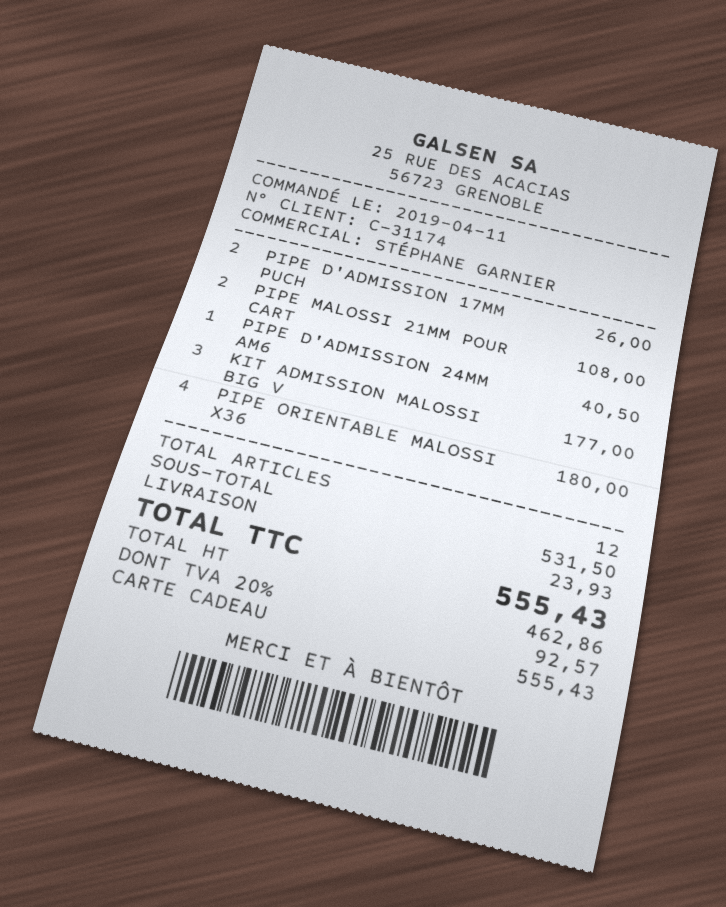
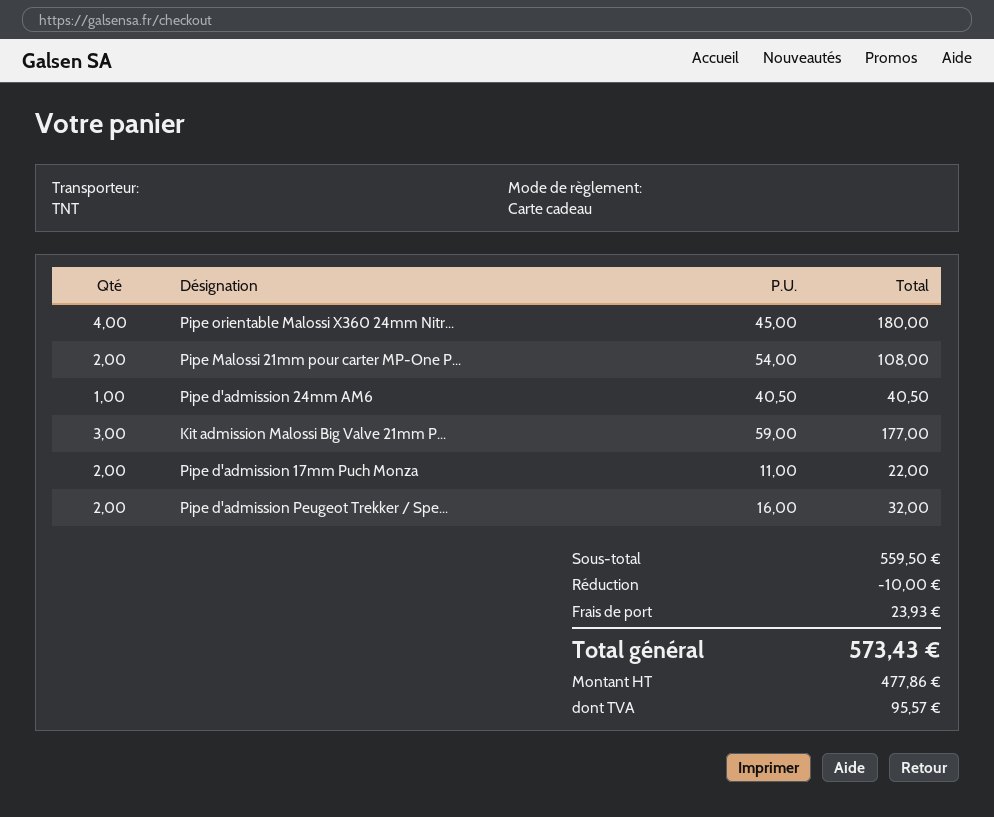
PIPE D'ADMISSION 17MM PUCH: 2 for 26.00 -> 2 for 22.00
Pipe d'admission Peugeot Trekker / Spe...: none -> 2 for 32.00
subtotal: 531.50 -> 559.50
discount: none -> 10.00
net: 462.86 -> 477.86
tax: 92.57 -> 95.57
total: 555.43 -> 573.43

